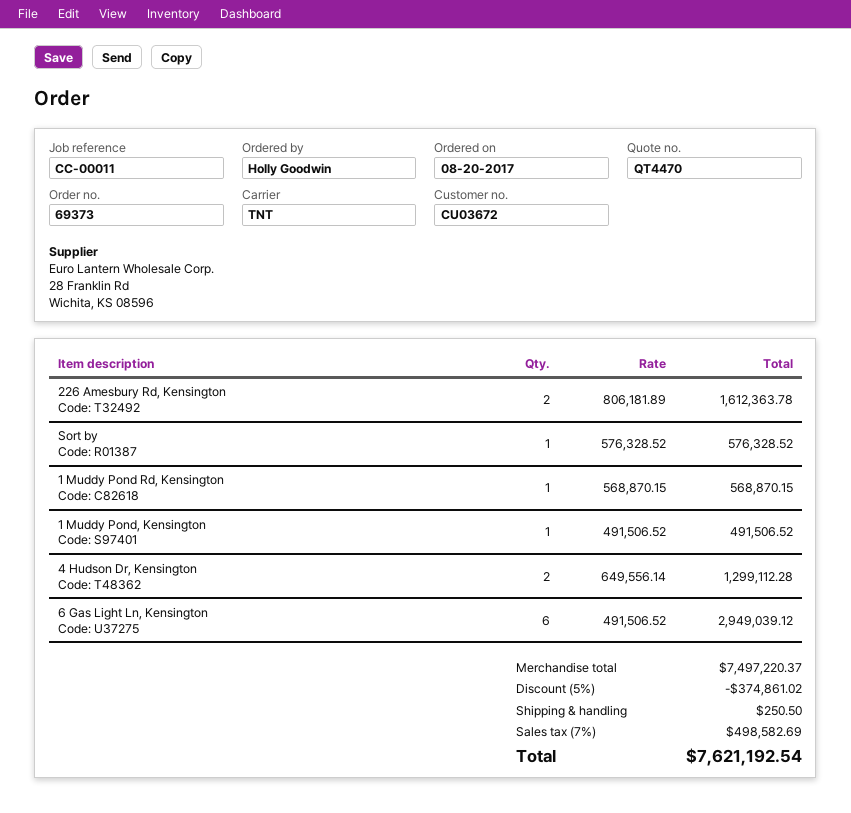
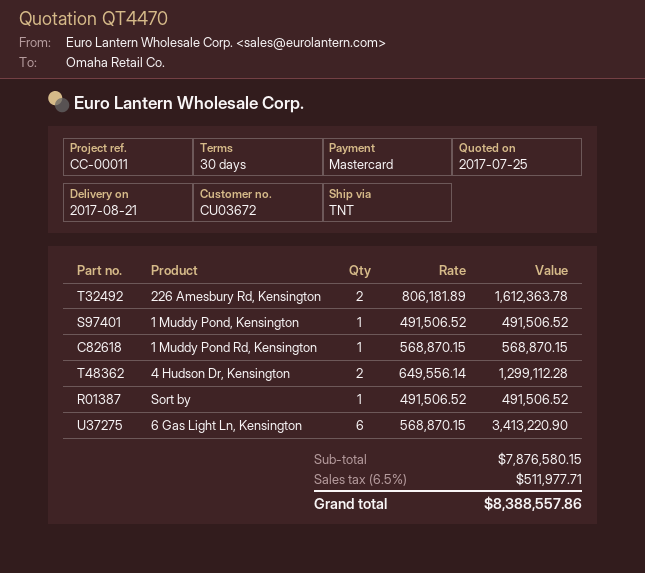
Sort by: 1 x 576328.52 = 576328.52 -> 1 x 491506.52 = 491506.52
6 Gas Light Ln, Kensington: 6 x 491506.52 = 2949039.12 -> 6 x 568870.15 = 3413220.90
subtotal: 7497220.37 -> 7876580.15
discount: 5% = 374861.02 -> none
shipping: 250.50 -> none
tax: 7% = 498582.69 -> 6.5% = 511977.71
total: 7621192.54 -> 8388557.86

